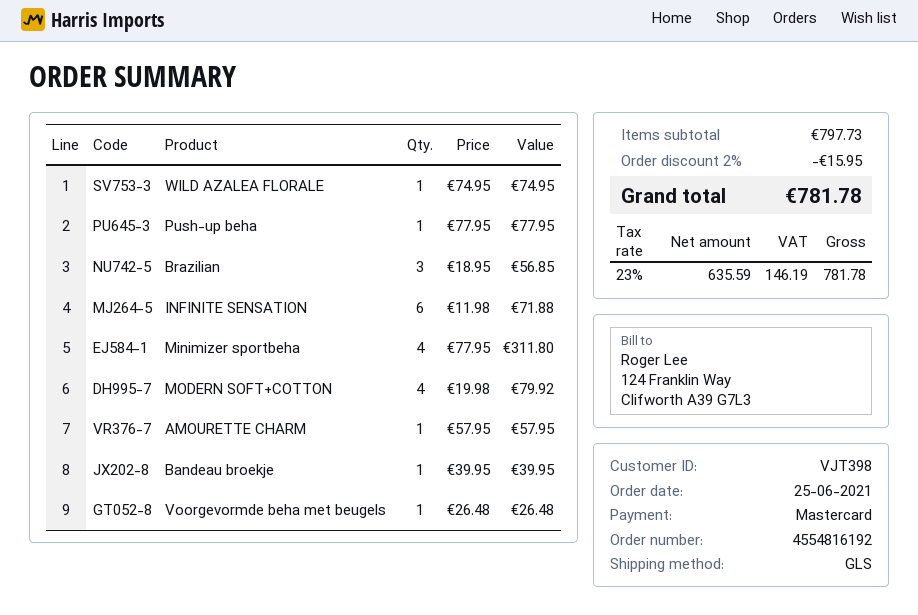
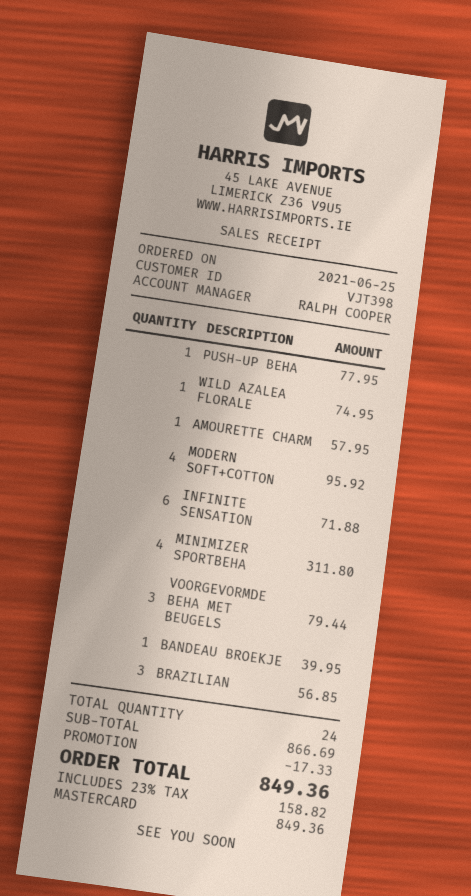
MODERN SOFT+COTTON: 4 for 79.92 -> 4 for 95.92
Voorgevormde beha met beugels: 1 for 26.48 -> 3 for 79.44
subtotal: 797.73 -> 866.69
discount: 15.95 -> 17.33
tax: 23% = 146.19 -> 23% = 158.82
total: 781.78 -> 849.36

